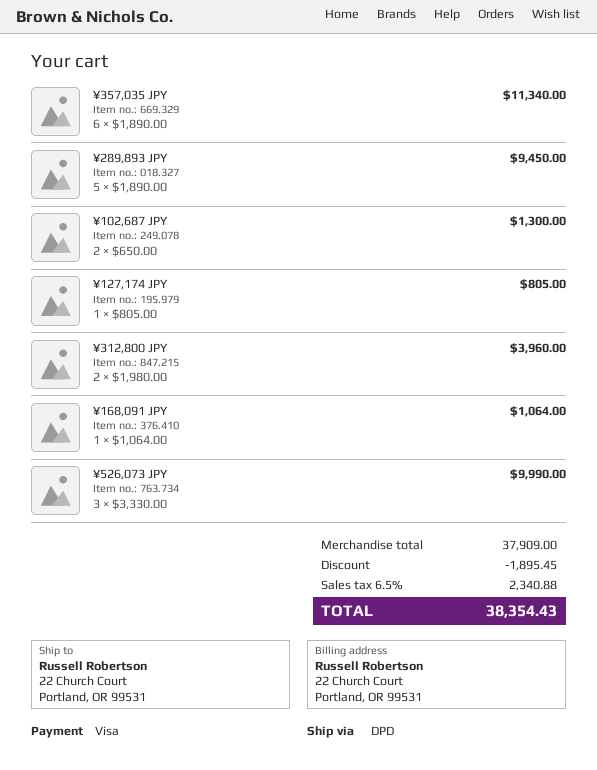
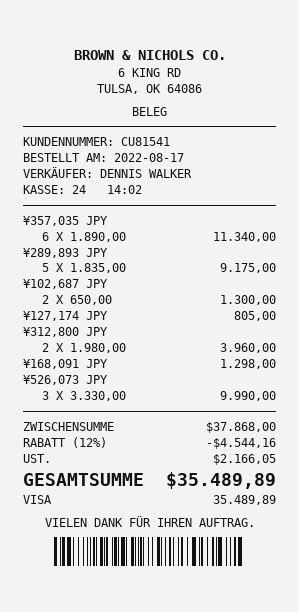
¥289,893 JPY: 5 x 1890.00 = 9450.00 -> 5 x 1835.00 = 9175.00
¥168,091 JPY: 1 x 1064.00 = 1064.00 -> 1 x 1298.00 = 1298.00
subtotal: 37909.00 -> 37868.00
discount: 1895.45 -> 4544.16
tax: 2340.88 -> 2166.05
total: 38354.43 -> 35489.89

